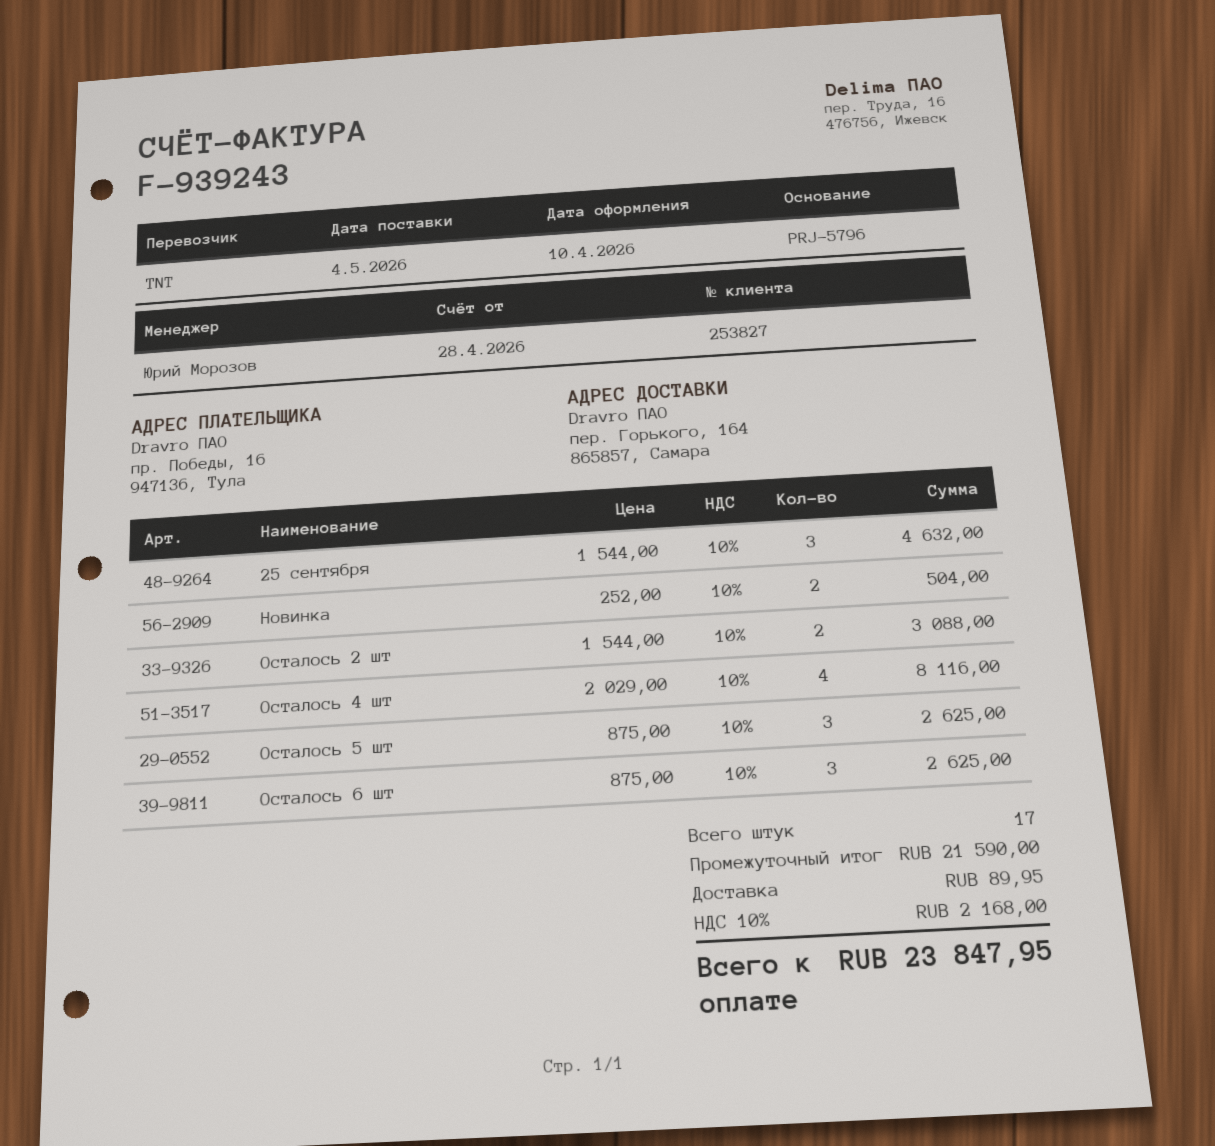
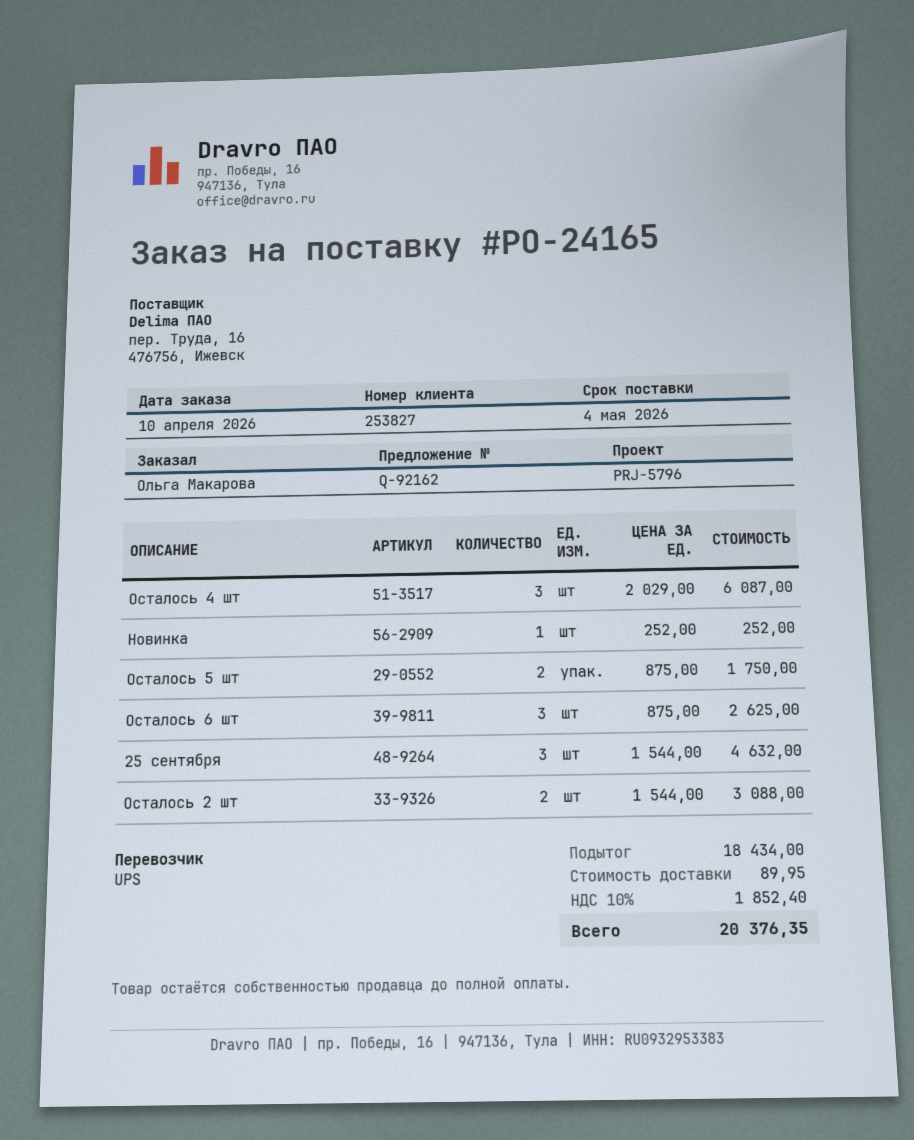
shipping method: TNT -> UPS
Новинка: 2 x 252.00 = 504.00 -> 1 x 252.00 = 252.00
Осталось 4 шт: 4 x 2029.00 = 8116.00 -> 3 x 2029.00 = 6087.00
Осталось 5 шт: 3 x 875.00 = 2625.00 -> 2 x 875.00 = 1750.00
subtotal: 21590.00 -> 18434.00
tax: 10% = 2168.00 -> 10% = 1852.40
total: 23847.95 -> 20376.35

